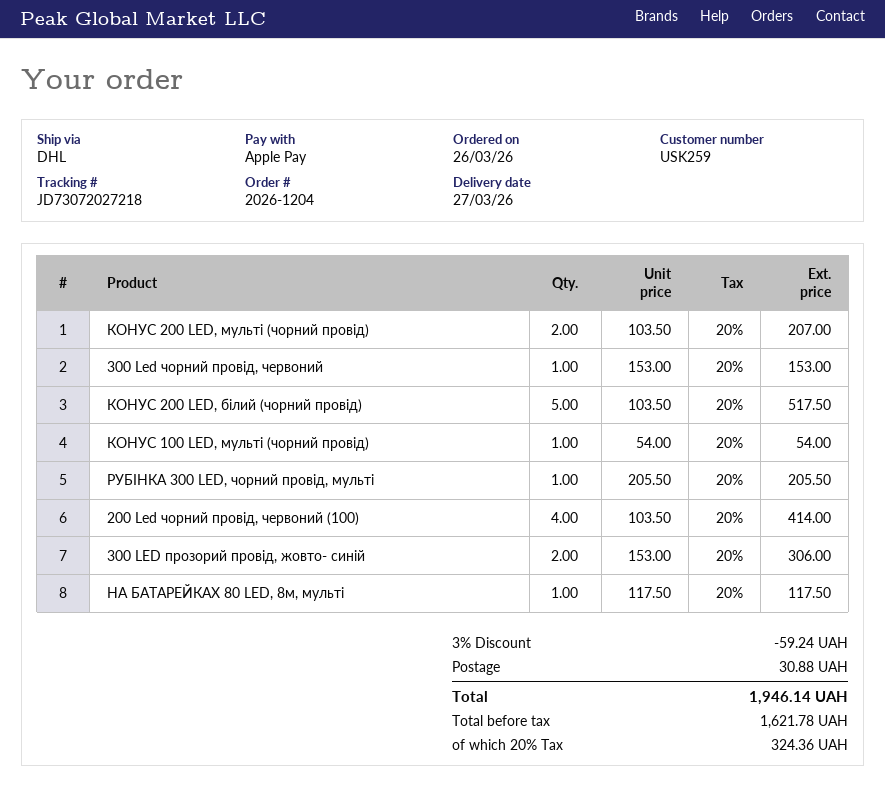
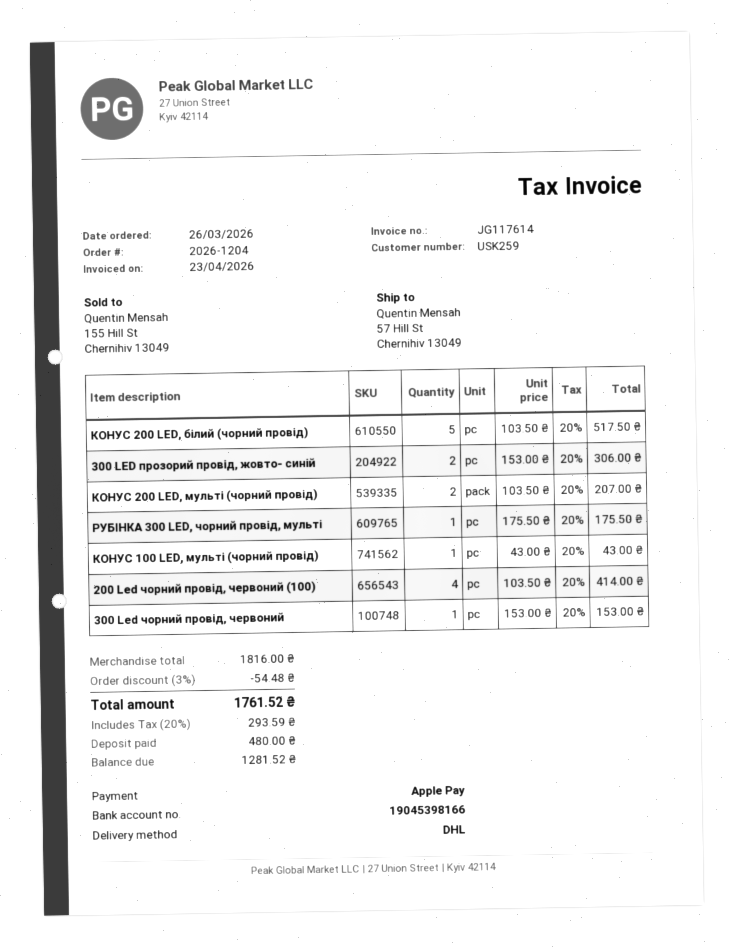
КОНУС 100 LED, мульті (чорний провід): 1 x 54.00 = 54.00 -> 1 x 43.00 = 43.00
РУБІНКА 300 LED, чорний провід, мульті: 1 x 205.50 = 205.50 -> 1 x 175.50 = 175.50
НА БАТАРЕЙКАХ 80 LED, 8м, мульті: 1 x 117.50 = 117.50 -> none
discount: 3% = 59.24 -> 3% = 54.48
shipping: 30.88 -> none
tax: 20% = 324.36 -> 20% = 293.59
total: 1946.14 -> 1761.52

